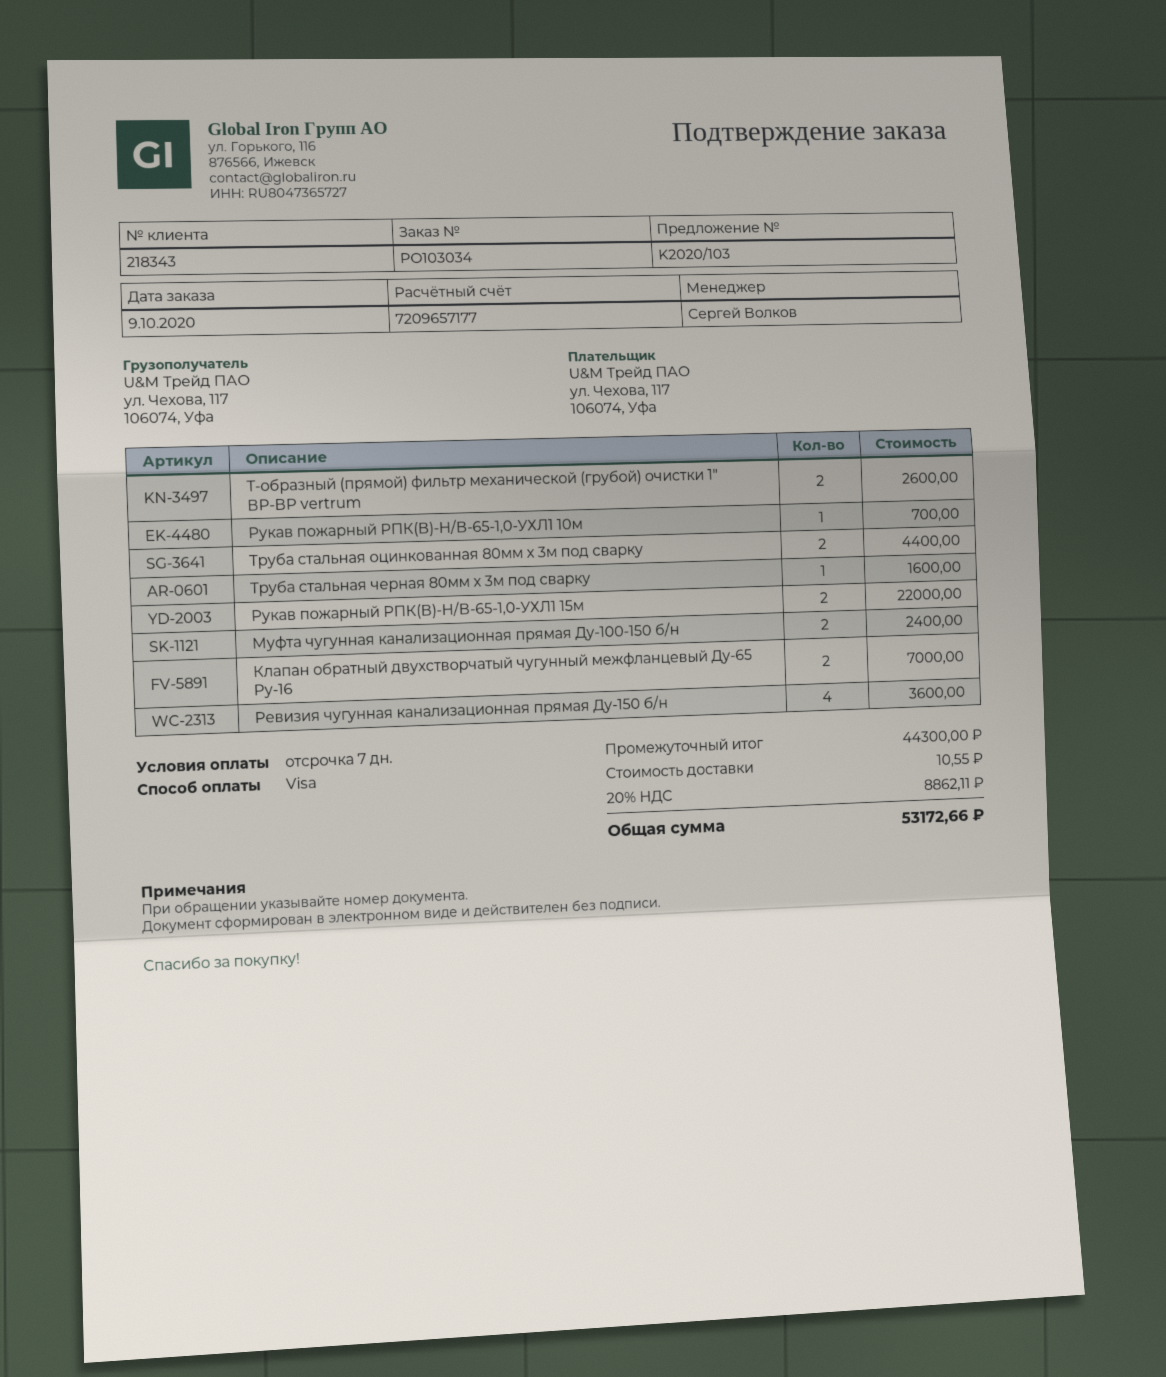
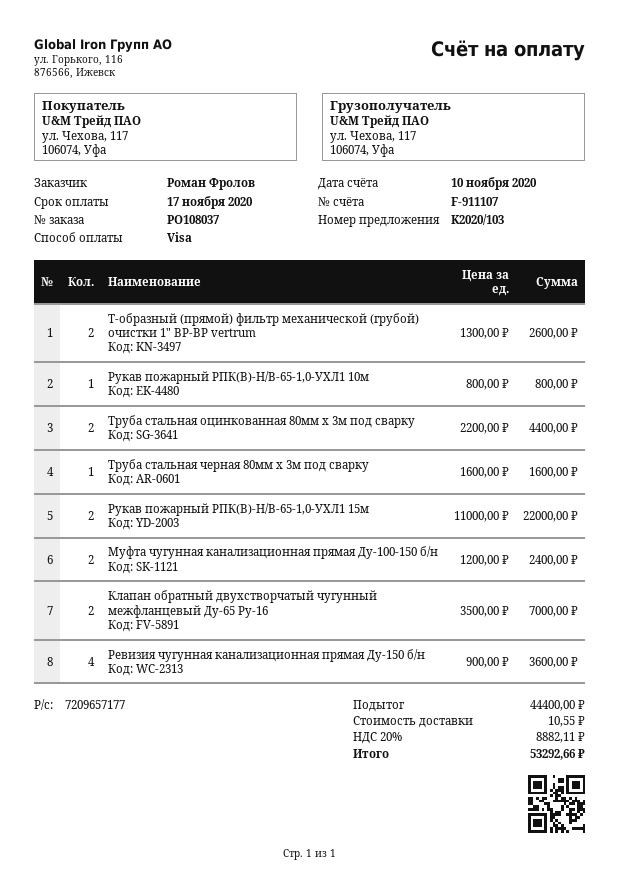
order number: PO103034 -> PO108037
Рукав пожарный РПК(В)-Н/В-65-1,0-УХЛ1 10м: 1 for 700.00 -> 1 for 800.00
subtotal: 44300.00 -> 44400.00
tax: 20% = 8862.11 -> 20% = 8882.11
total: 53172.66 -> 53292.66

